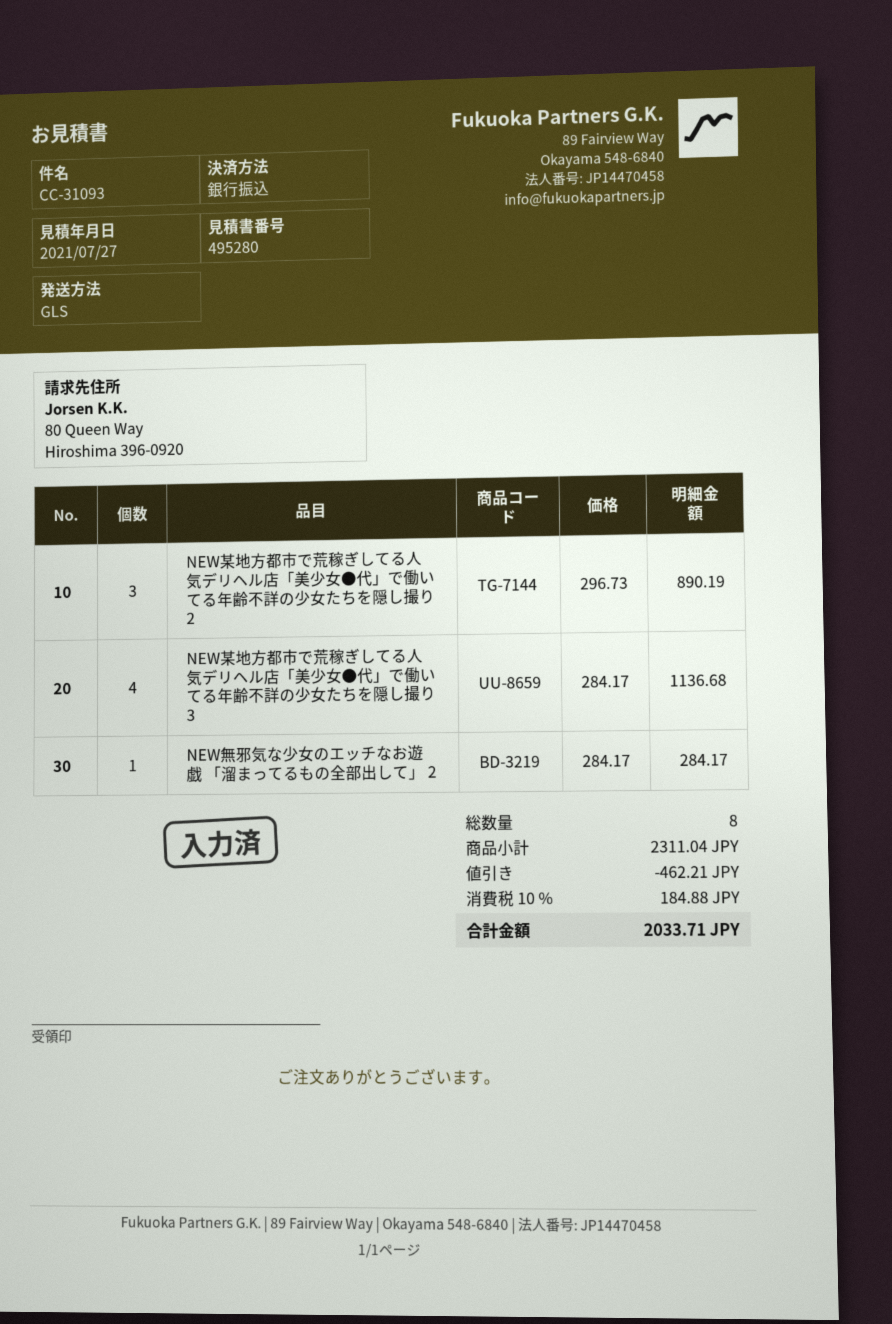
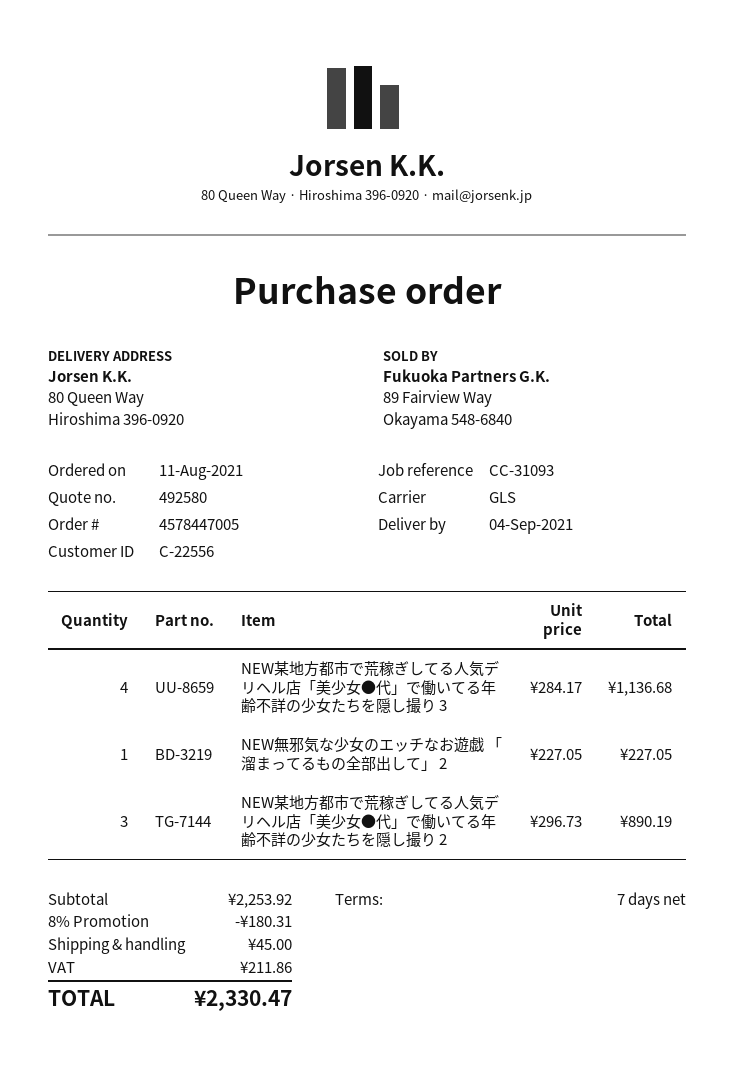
quote number: 495280 -> 492580
NEW無邪気な少女のエッチなお遊戯 「溜まってるもの全部出して」 2: 1 x 284.17 = 284.17 -> 1 x 227.05 = 227.05
subtotal: 2311.04 -> 2253.92
discount: 462.21 -> 180.31
shipping: none -> 45.00
tax: 184.88 -> 211.86
total: 2033.71 -> 2330.47

